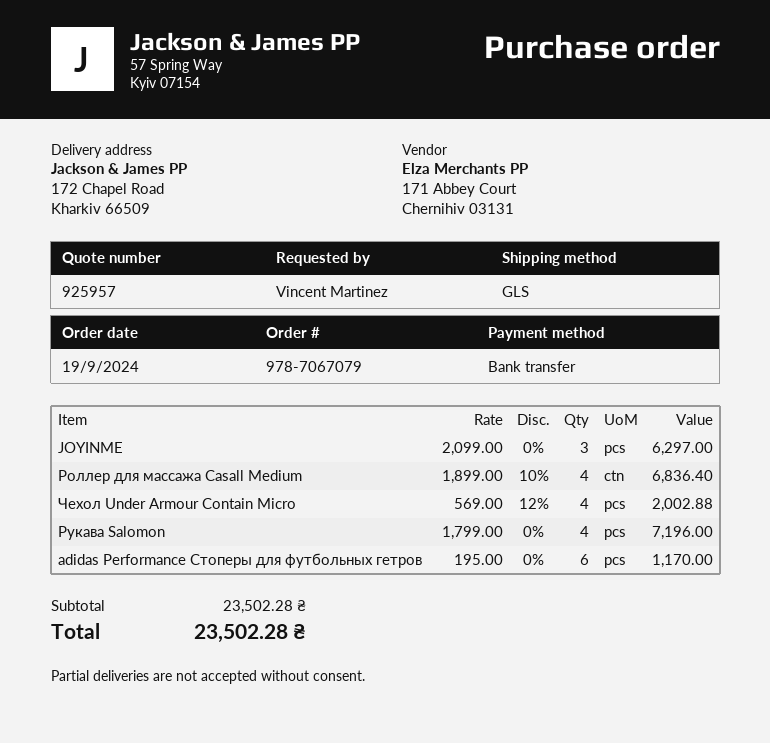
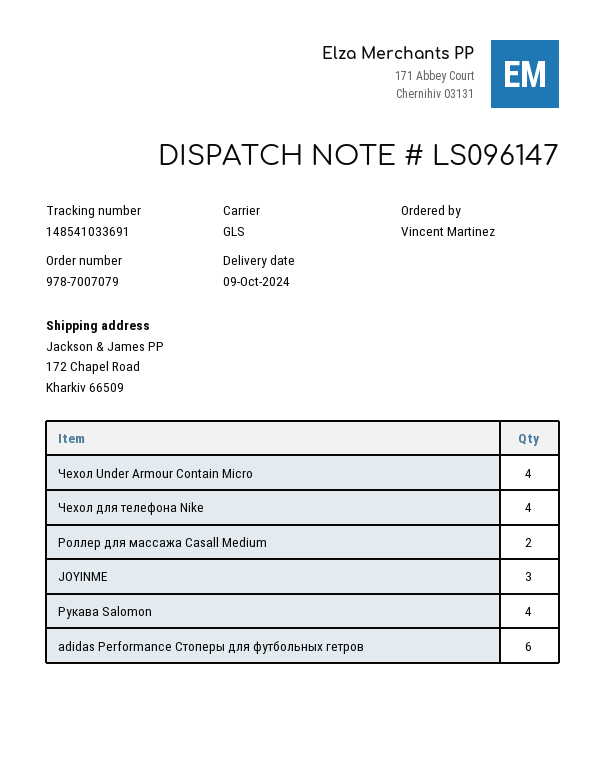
order number: 978-7067079 -> 978-7007079
Роллер для массажа Casall Medium: 4 -> 2
Чехол для телефона Nike: none -> 4

